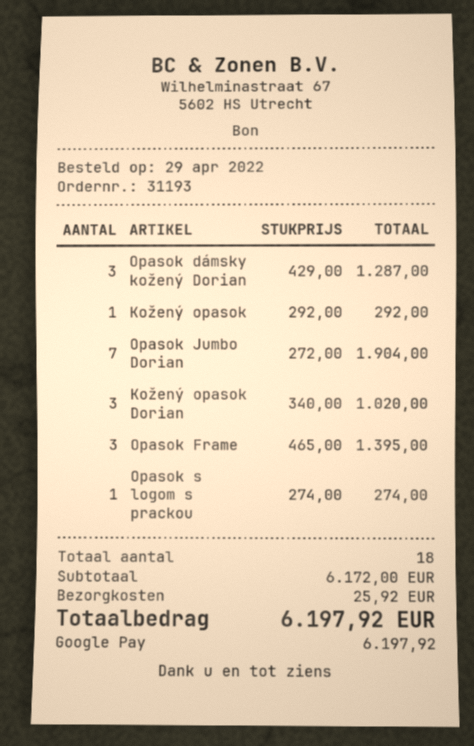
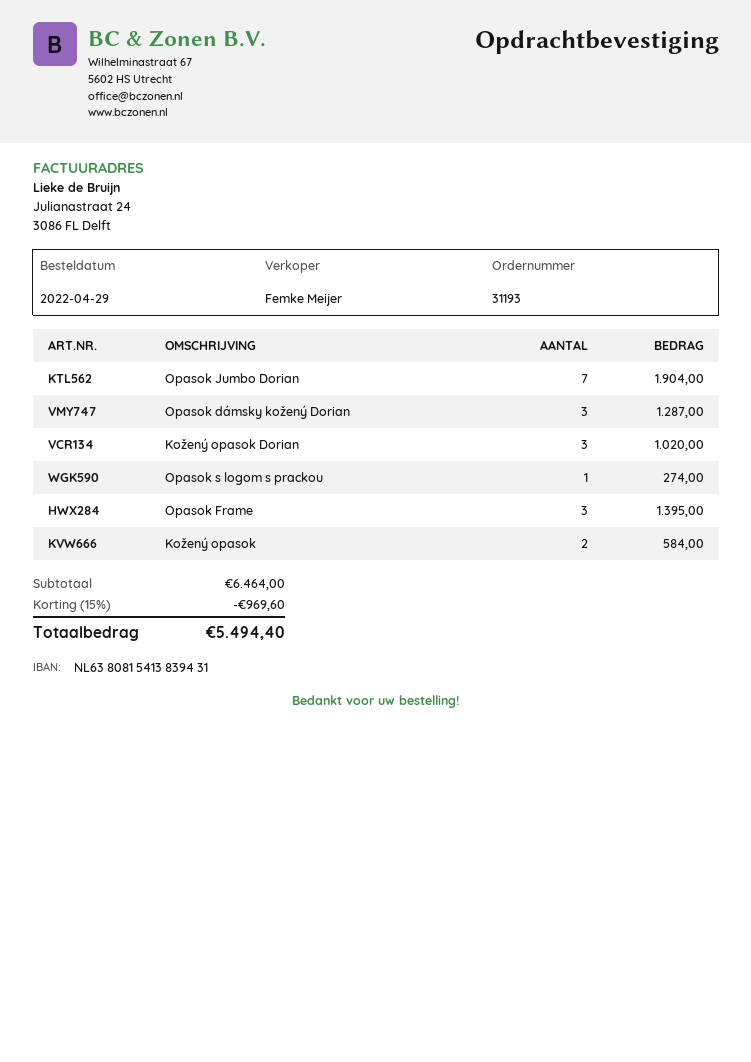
Kožený opasok: 1 for 292.00 -> 2 for 584.00
subtotal: 6172.00 -> 6464.00
discount: none -> 15% = 969.60
shipping: 25.92 -> none
total: 6197.92 -> 5494.40

